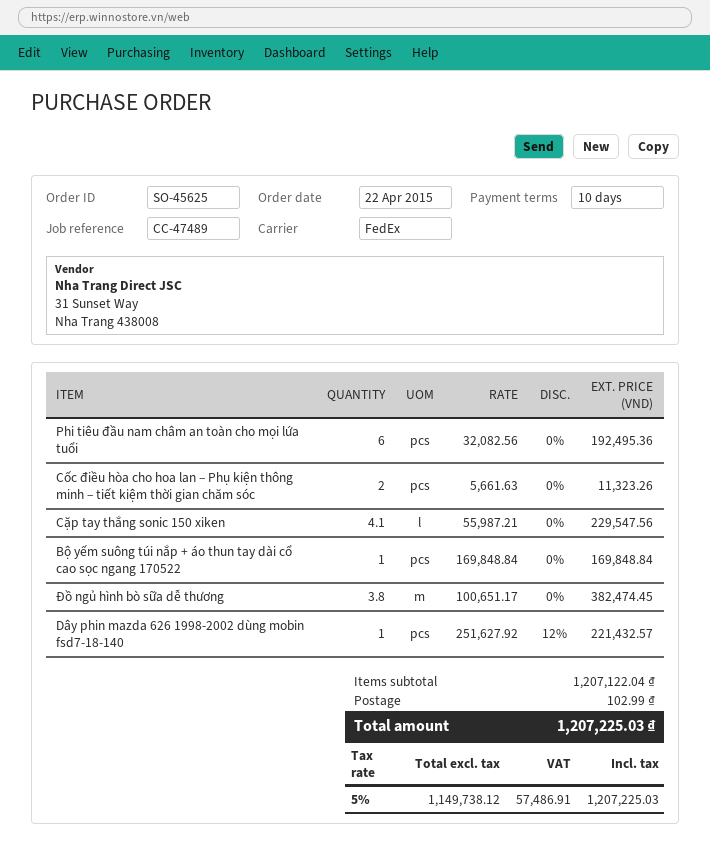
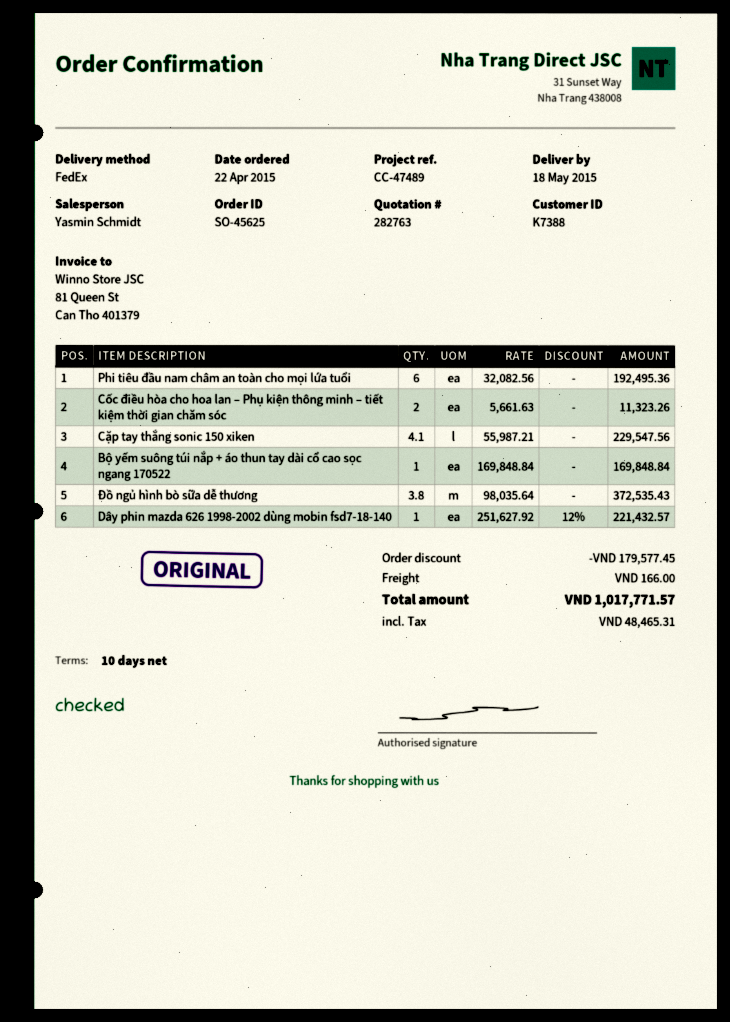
Đồ ngủ hình bò sữa dễ thương: 3.8 x 100651.17 = 382474.45 -> 3.8 x 98035.64 = 372535.43
discount: none -> 179577.45
shipping: 102.99 -> 166.00
tax: 57486.91 -> 48465.31
total: 1207225.03 -> 1017771.57

